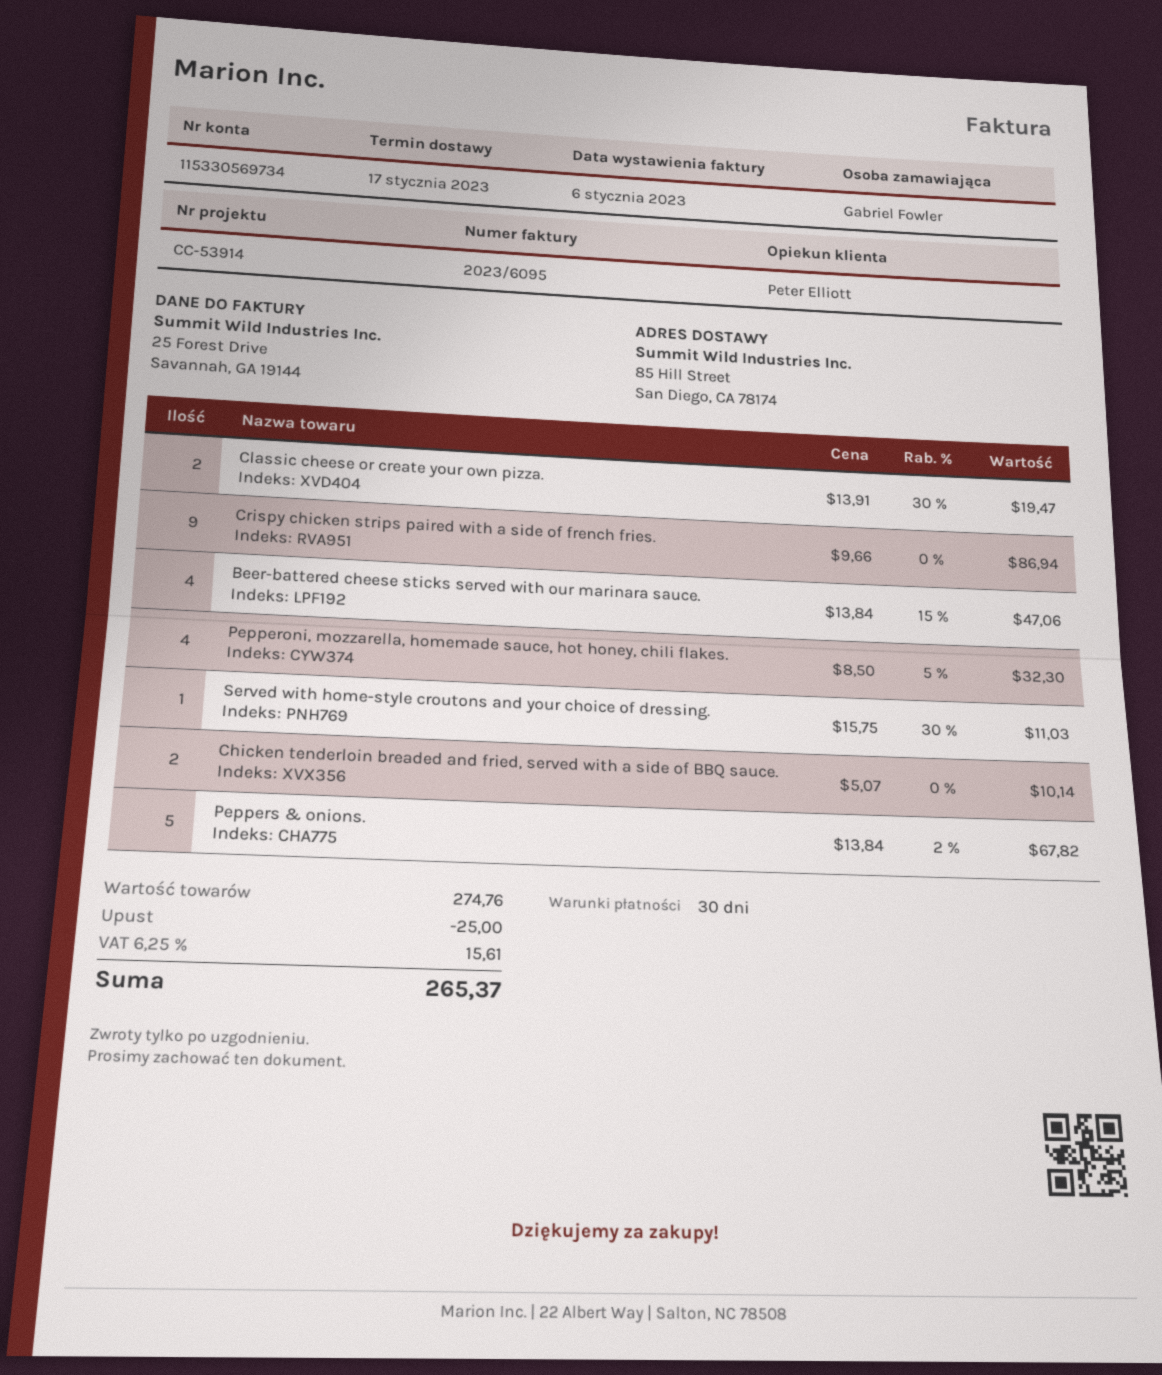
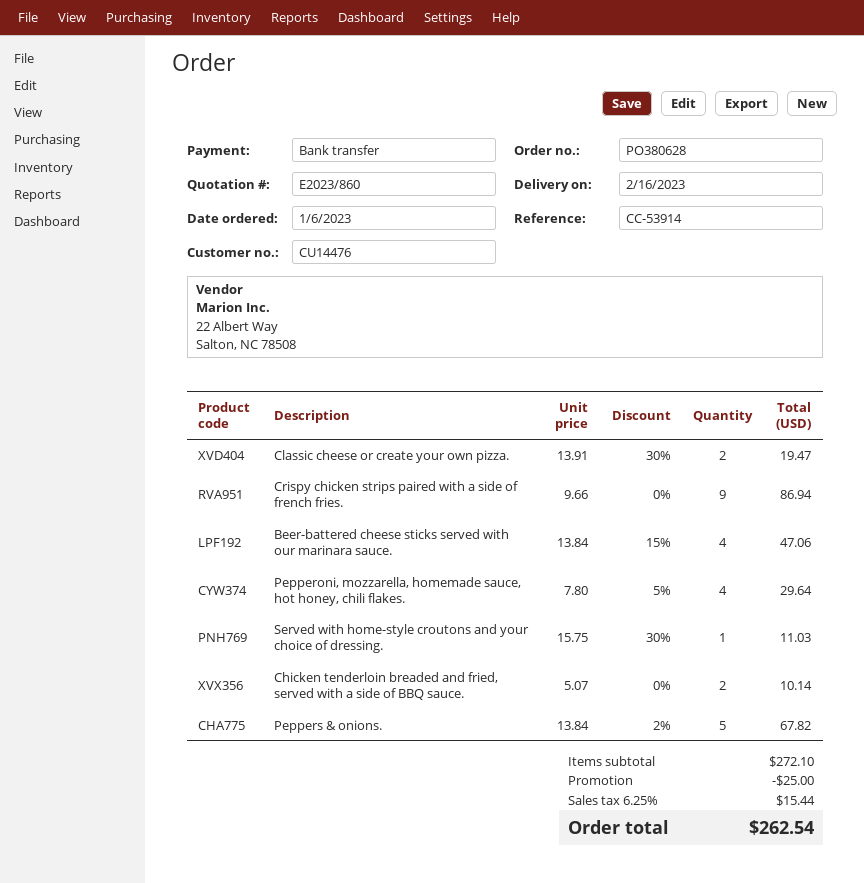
delivery date: 2023-01-17 -> 2023-02-16
Pepperoni, mozzarella, homemade sauce, hot honey, chili flakes.: 4 x 8.50 - 5% = 32.30 -> 4 x 7.80 - 5% = 29.64
subtotal: 274.76 -> 272.10
tax: 6.25% = 15.61 -> 6.25% = 15.44
total: 265.37 -> 262.54

